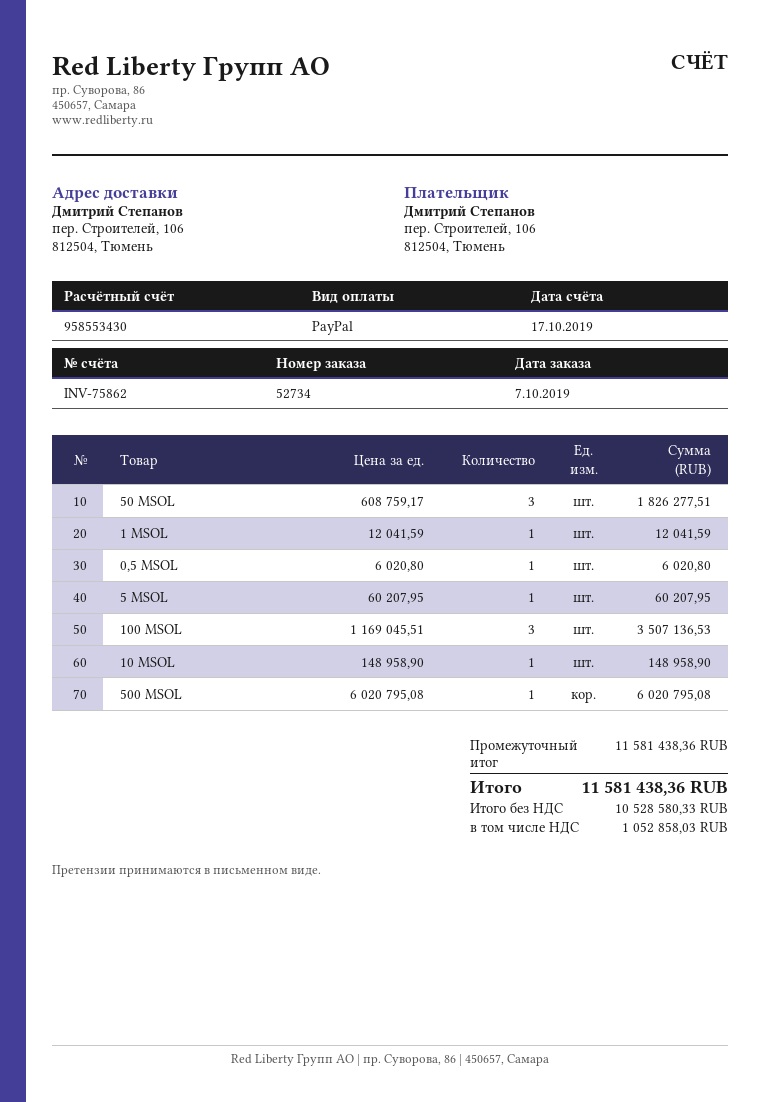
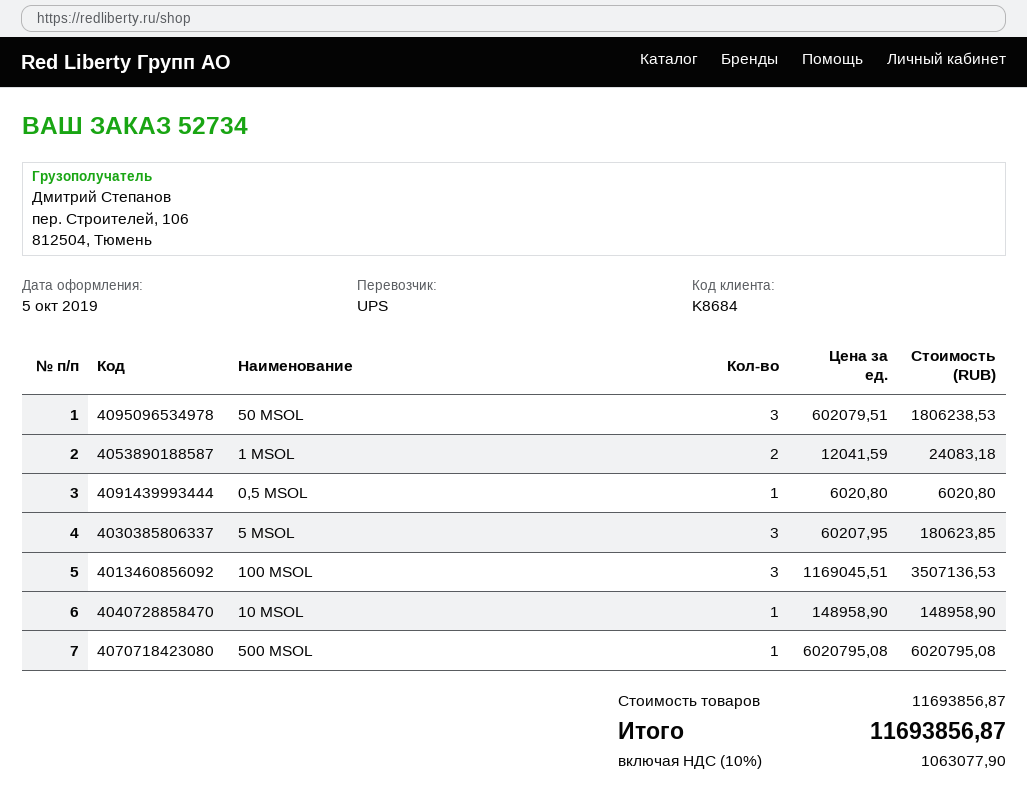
order date: 2019-10-07 -> 2019-10-05
50 MSOL: 3 x 608759.17 = 1826277.51 -> 3 x 602079.51 = 1806238.53
1 MSOL: 1 x 12041.59 = 12041.59 -> 2 x 12041.59 = 24083.18
5 MSOL: 1 x 60207.95 = 60207.95 -> 3 x 60207.95 = 180623.85
subtotal: 11581438.36 -> 11693856.87
tax: 1052858.03 -> 1063077.90
total: 11581438.36 -> 11693856.87

